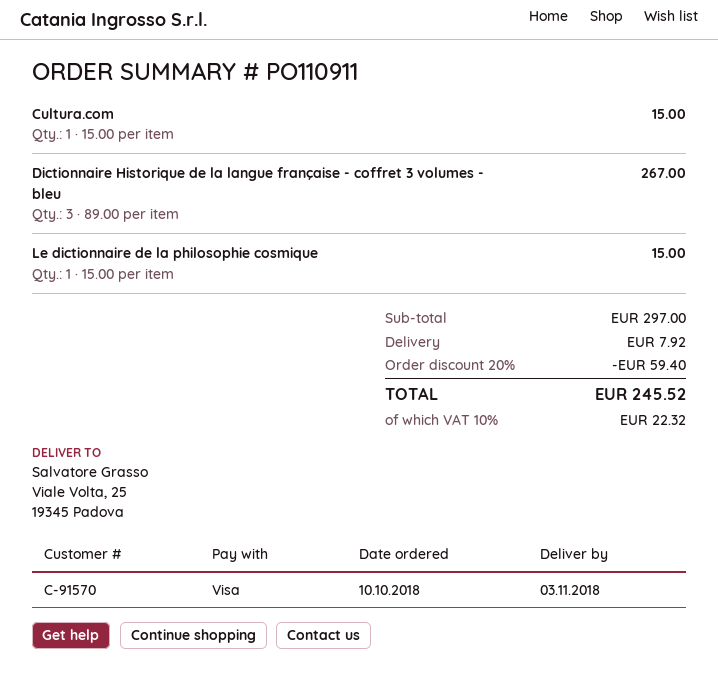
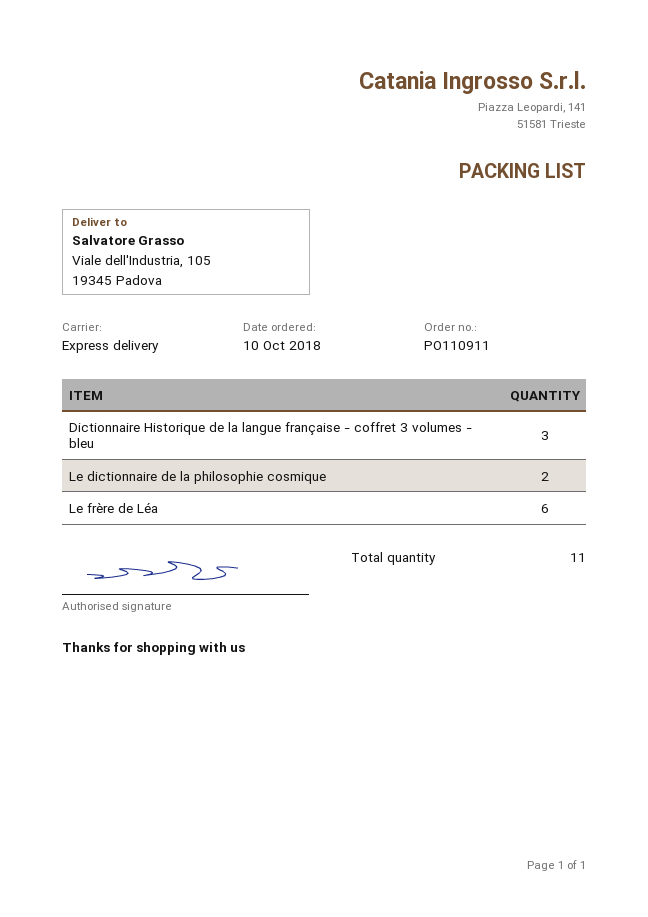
ship to: Viale Volta, 25, 19345 Padova -> Viale dell'Industria, 105, 19345 Padova
Cultura.com: 1 -> none
Le dictionnaire de la philosophie cosmique: 1 -> 2
Le frère de Léa: none -> 6

